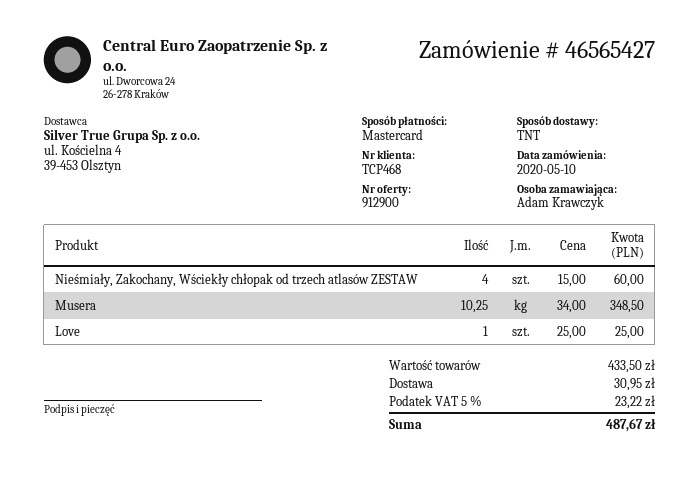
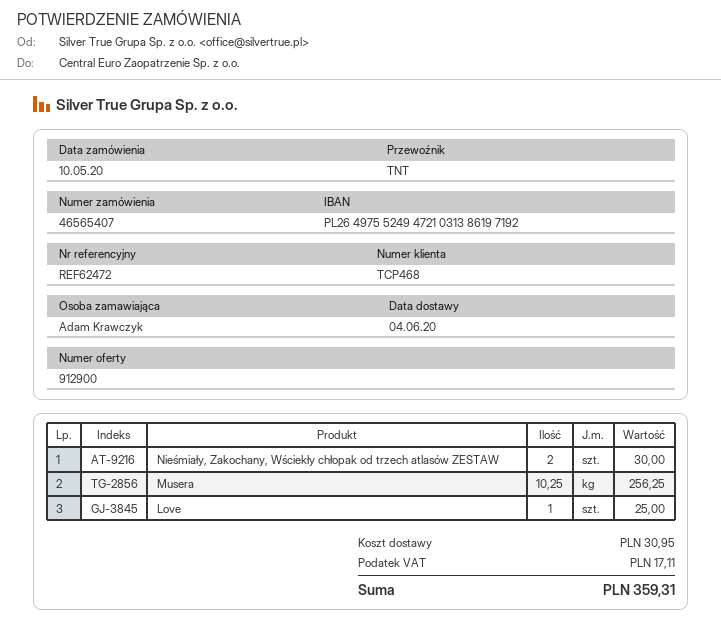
order number: 46565427 -> 46565407
Nieśmiały, Zakochany, Wściekły chłopak od trzech atlasów ZESTAW: 4 for 60.00 -> 2 for 30.00
Musera: 10.25 for 348.50 -> 10.25 for 256.25
tax: 23.22 -> 17.11
total: 487.67 -> 359.31

